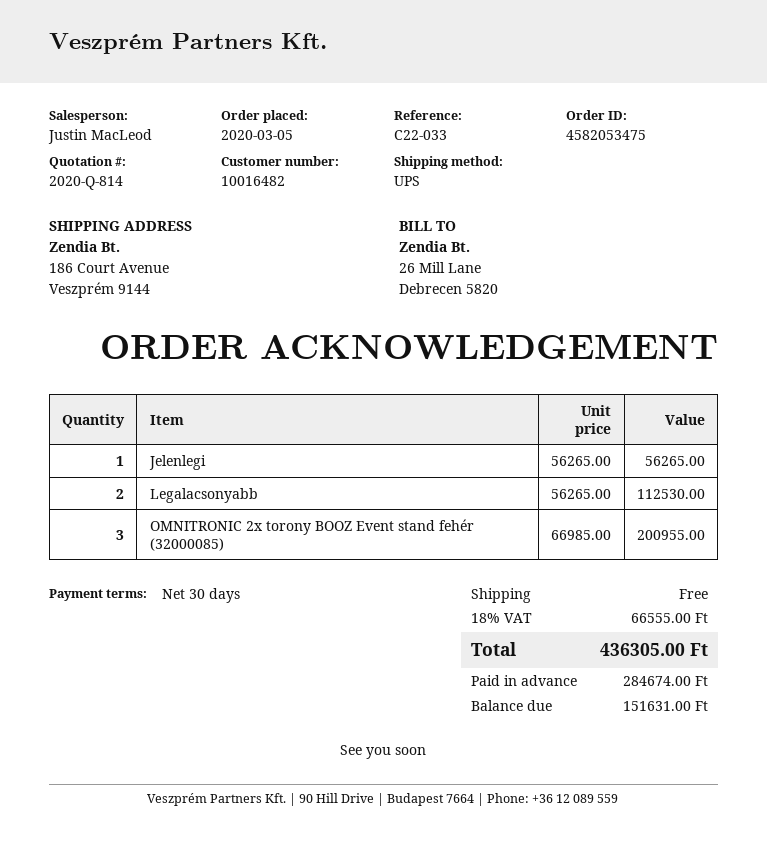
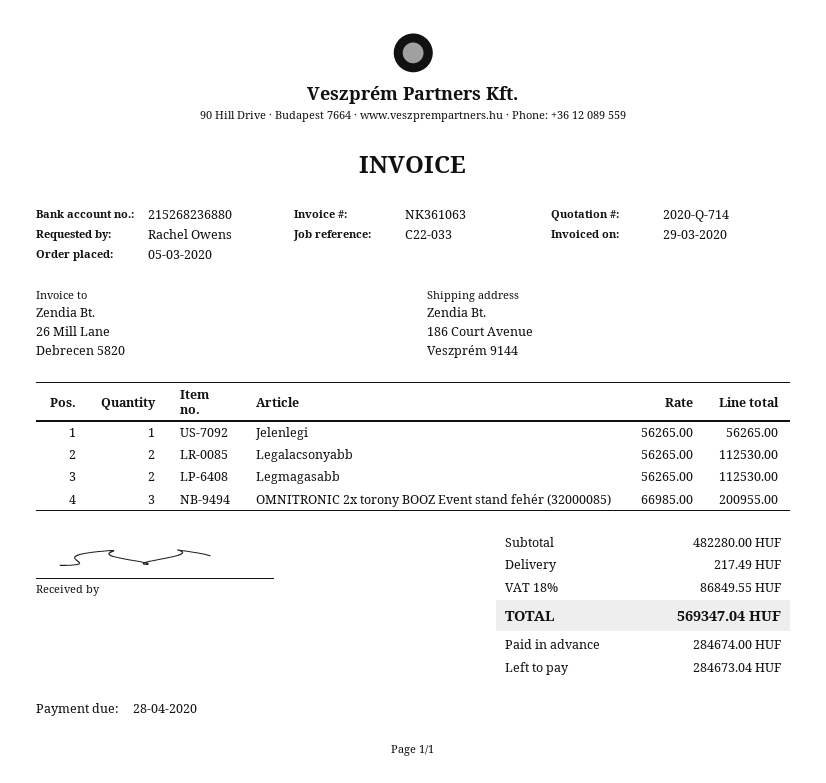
quote number: 2020-Q-814 -> 2020-Q-714
Legmagasabb: none -> 2 x 56265.00 = 112530.00
shipping: 0.00 -> 217.49
tax: 18% = 66555.00 -> 18% = 86849.55
total: 436305.00 -> 569347.04
balance: 151631.00 -> 284673.04

